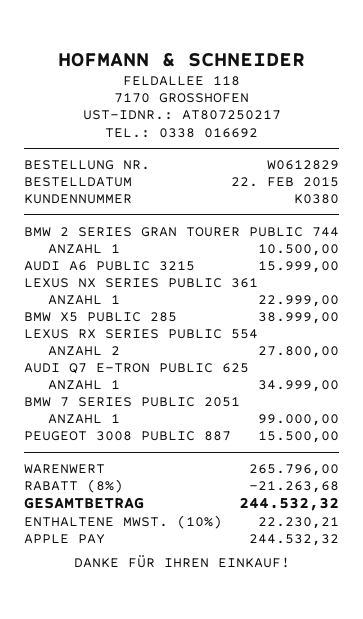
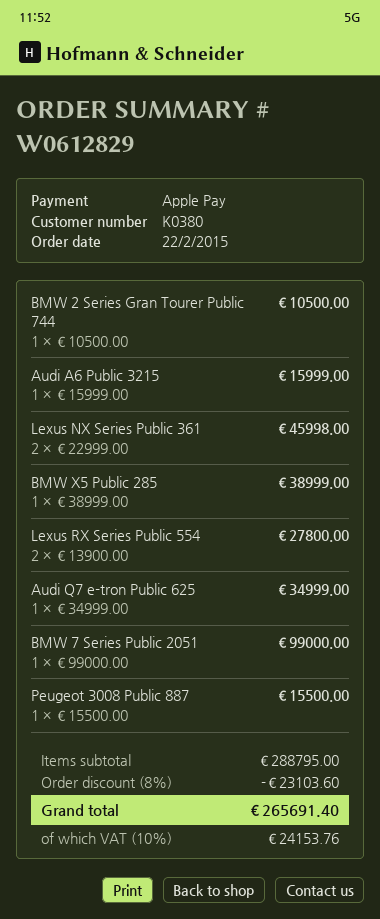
LEXUS NX SERIES PUBLIC 361: 1 for 22999.00 -> 2 for 45998.00
subtotal: 265796.00 -> 288795.00
discount: 8% = 21263.68 -> 8% = 23103.60
tax: 10% = 22230.21 -> 10% = 24153.76
total: 244532.32 -> 265691.40

